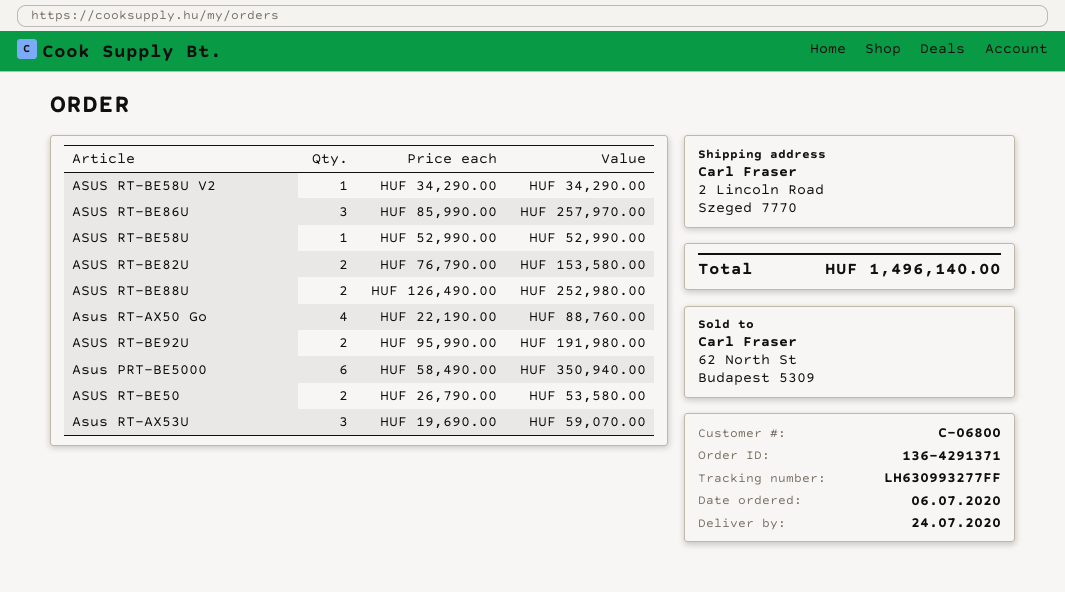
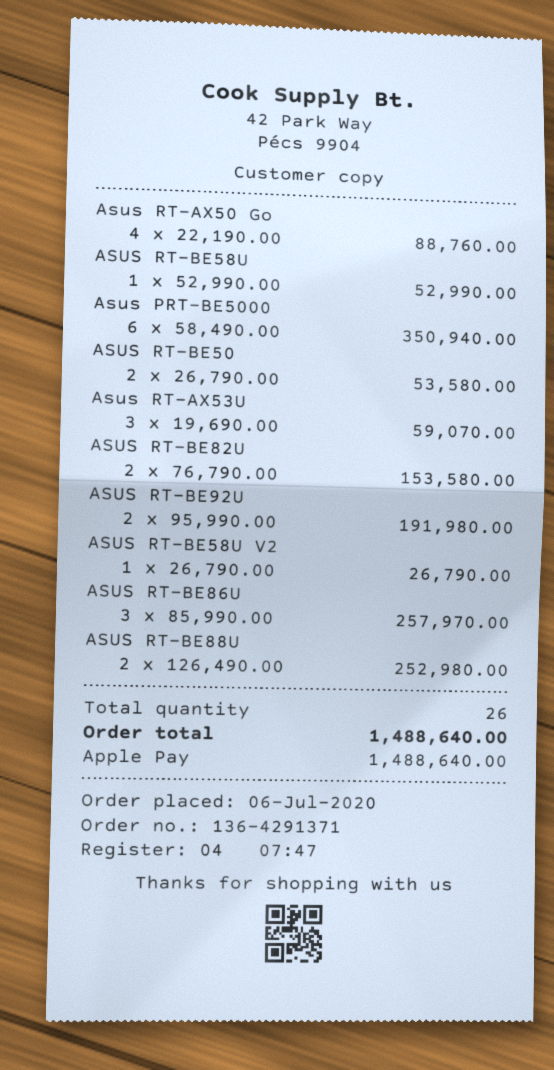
ASUS RT-BE58U V2: 1 x 34290.00 = 34290.00 -> 1 x 26790.00 = 26790.00
total: 1496140.00 -> 1488640.00

